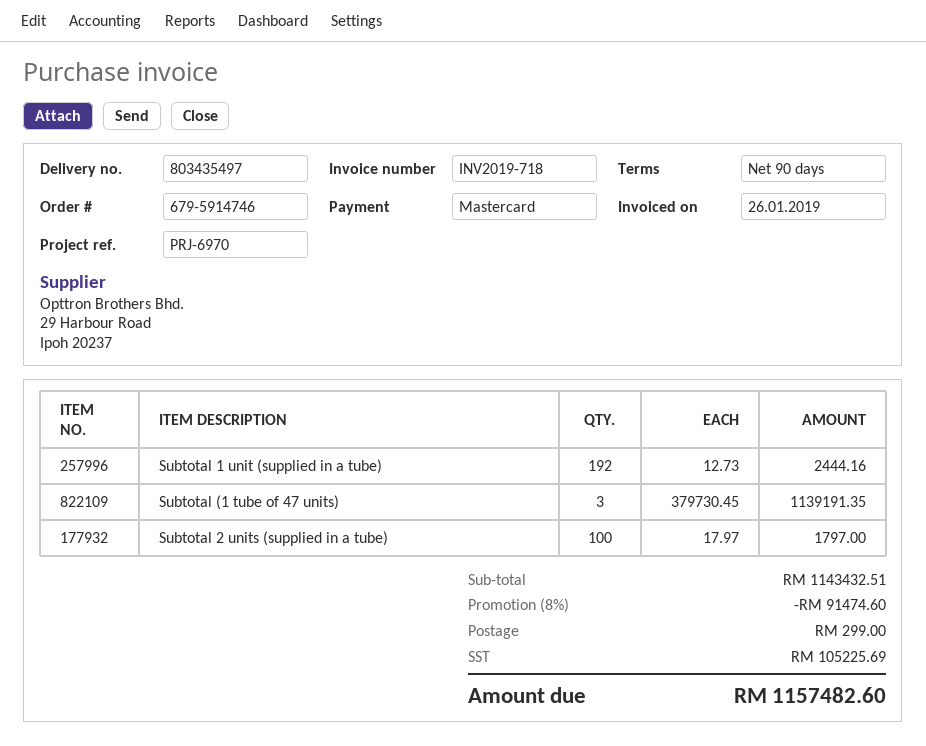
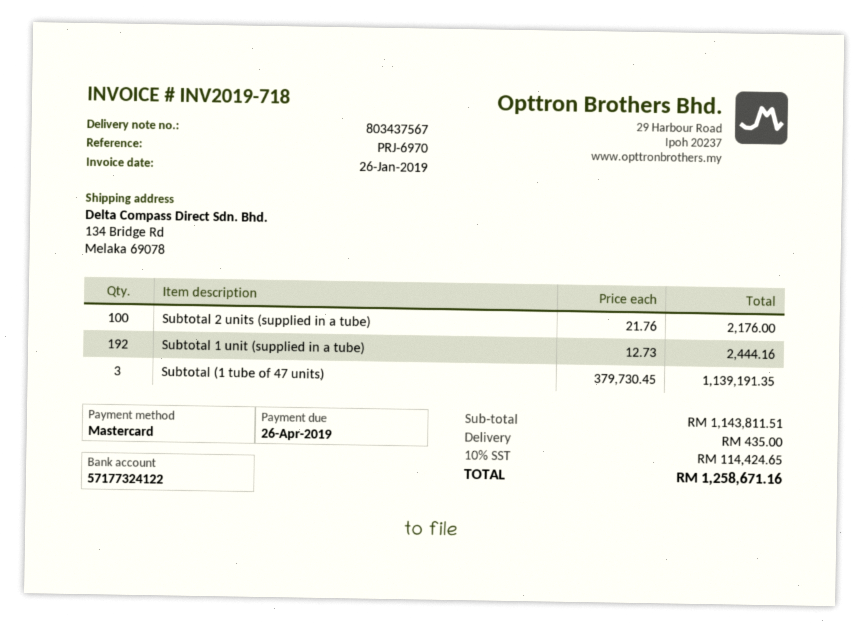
delivery note number: 803435497 -> 803437567
Subtotal 2 units (supplied in a tube): 100 x 17.97 = 1797.00 -> 100 x 21.76 = 2176.00
subtotal: 1143432.51 -> 1143811.51
discount: 8% = 91474.60 -> none
shipping: 299.00 -> 435.00
tax: 105225.69 -> 114424.65
total: 1157482.60 -> 1258671.16

